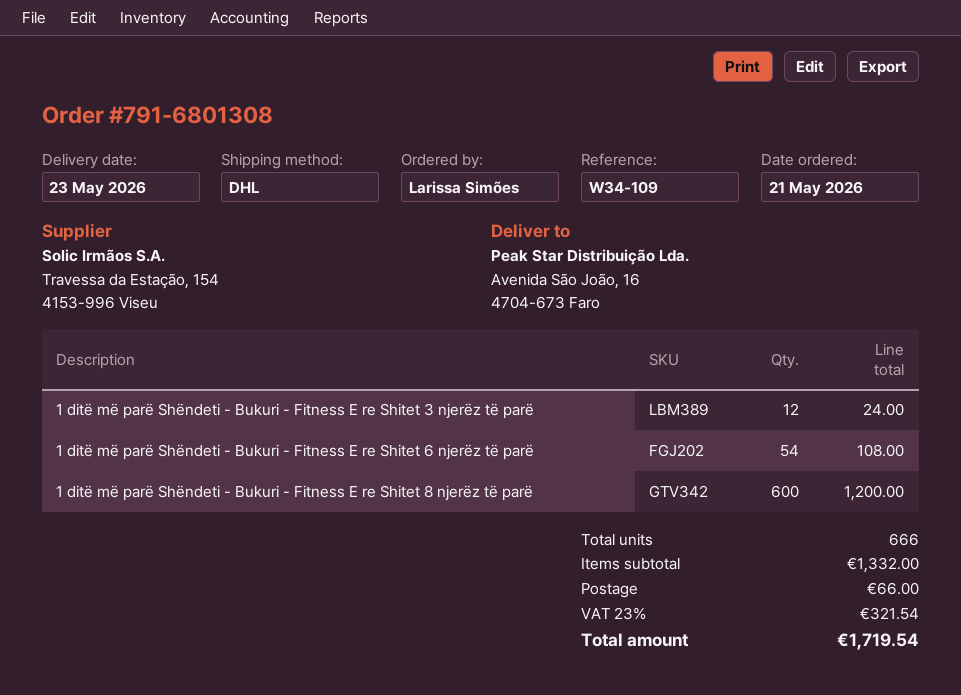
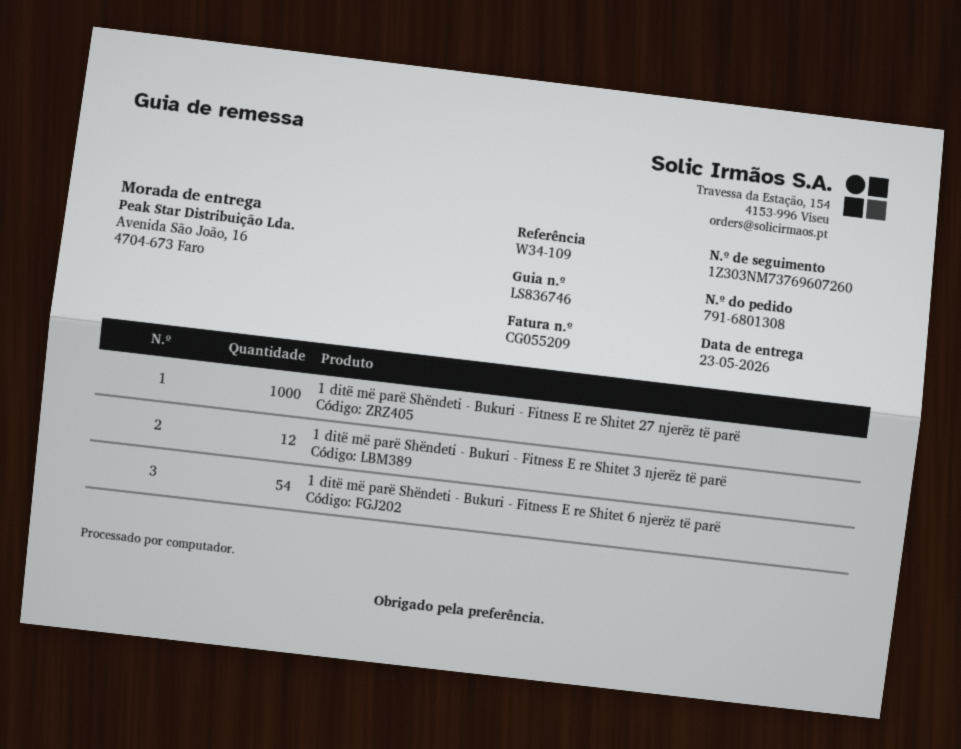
1 ditë më parë Shëndeti - Bukuri - Fitness E re Shitet 8 njerëz të parë: 600 -> none
1 ditë më parë Shëndeti - Bukuri - Fitness E re Shitet 27 njerëz të parë: none -> 1000

